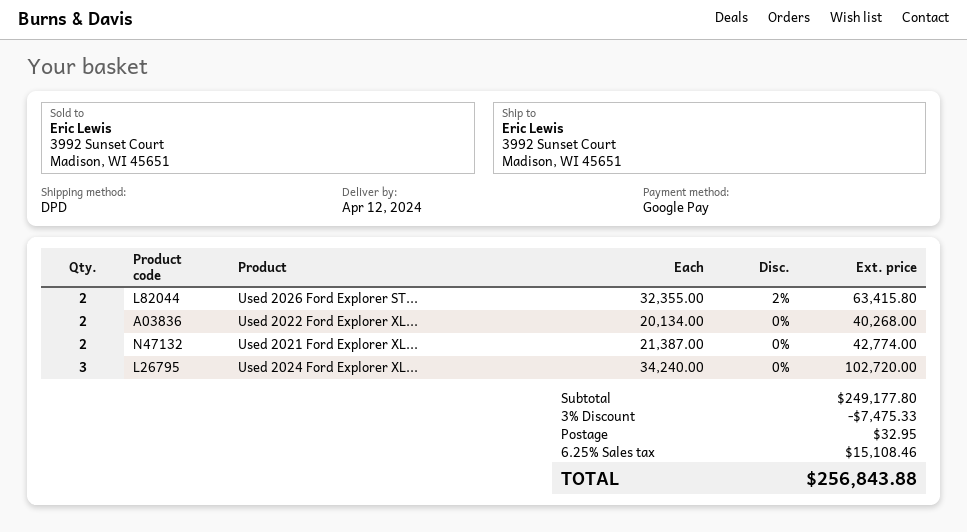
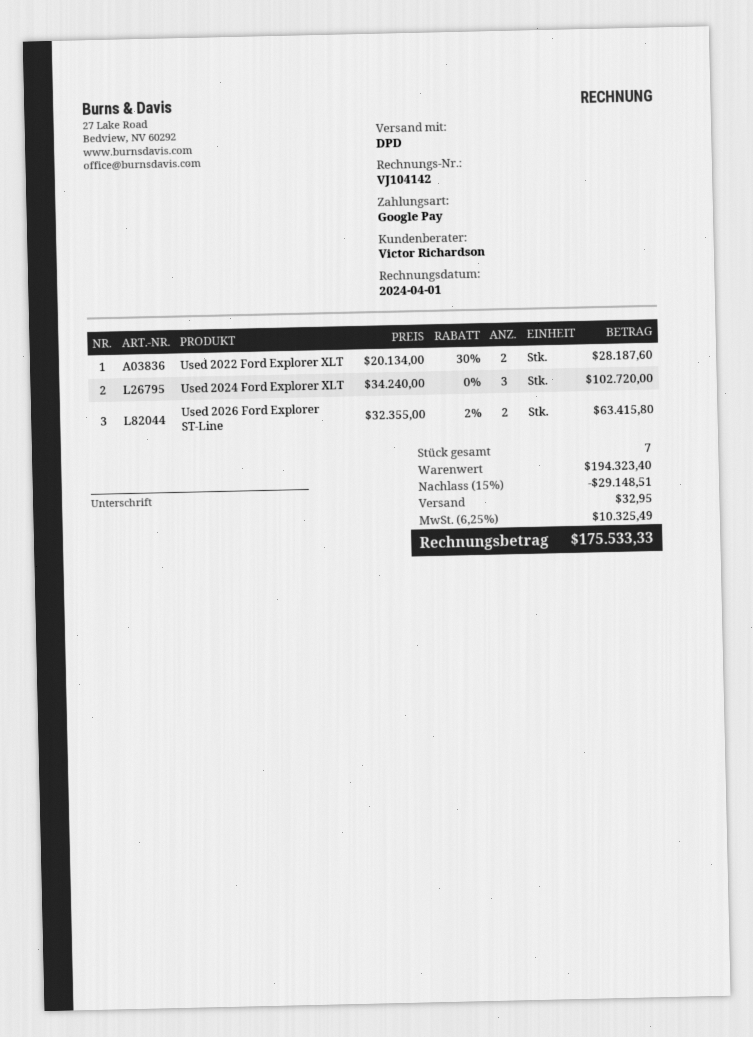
Used 2022 Ford Explorer XL...: 2 x 20134.00 = 40268.00 -> 2 x 20134.00 - 30% = 28187.60
Used 2021 Ford Explorer XL...: 2 x 21387.00 = 42774.00 -> none
subtotal: 249177.80 -> 194323.40
discount: 3% = 7475.33 -> 15% = 29148.51
tax: 6.25% = 15108.46 -> 6.25% = 10325.49
total: 256843.88 -> 175533.33

